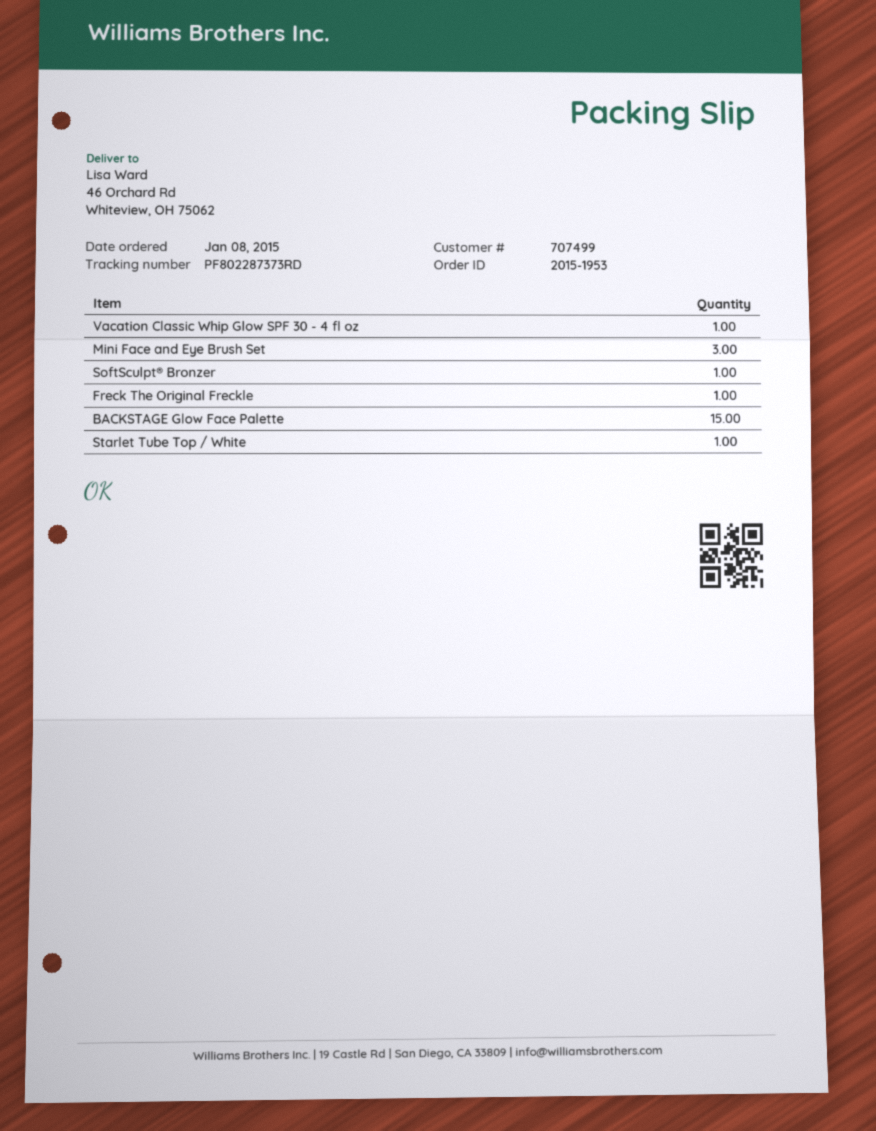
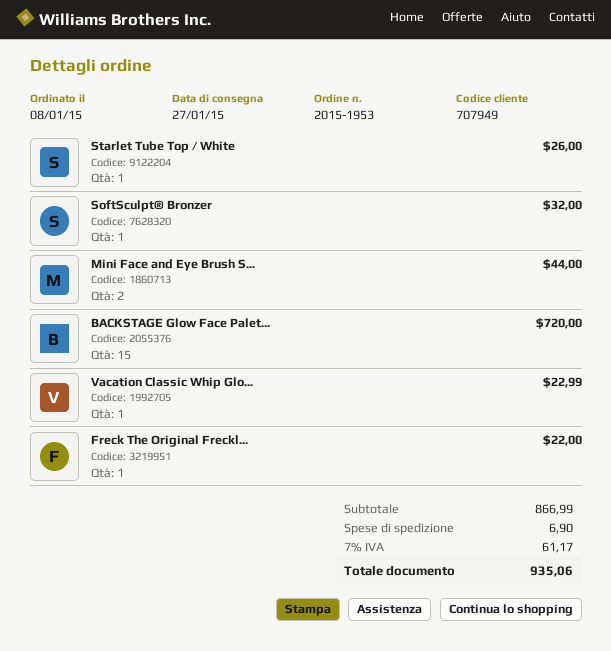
customer number: 707499 -> 707949
Mini Face and Eye Brush Set: 3 -> 2

